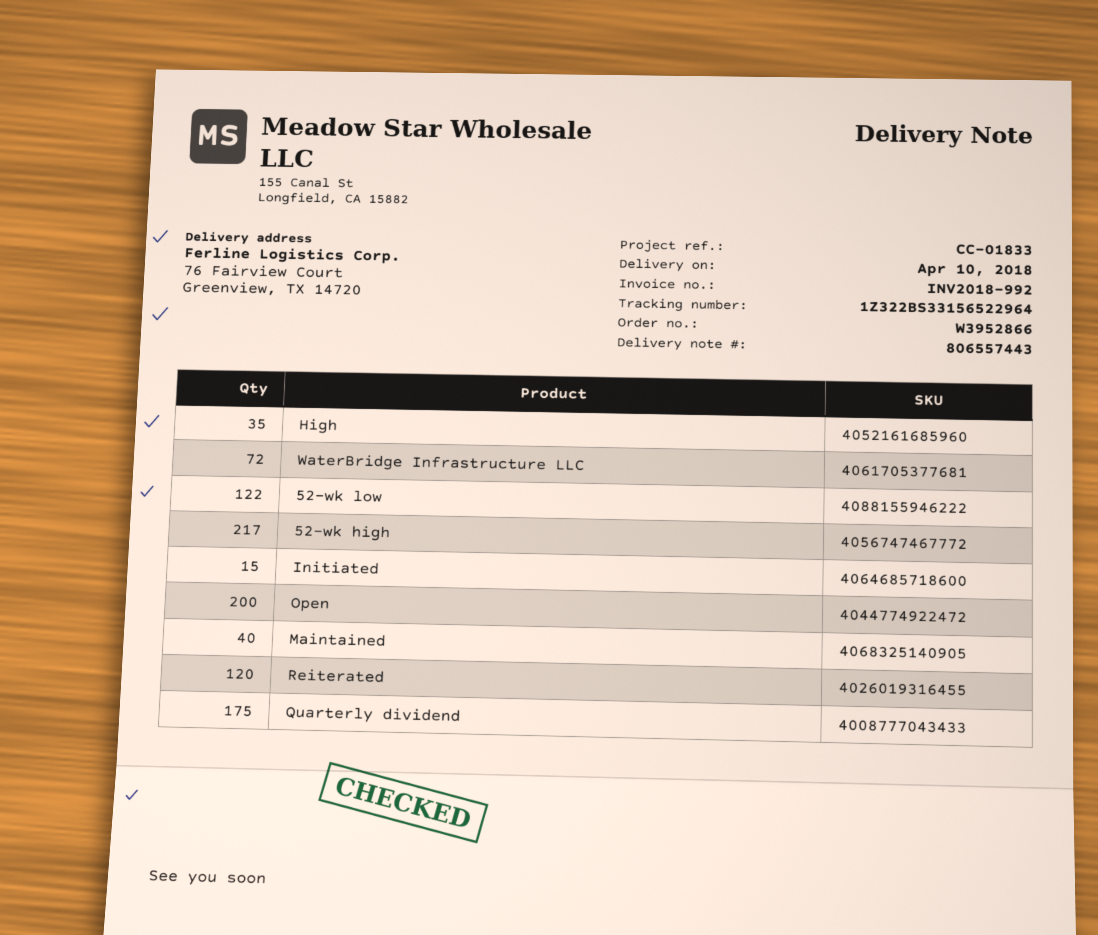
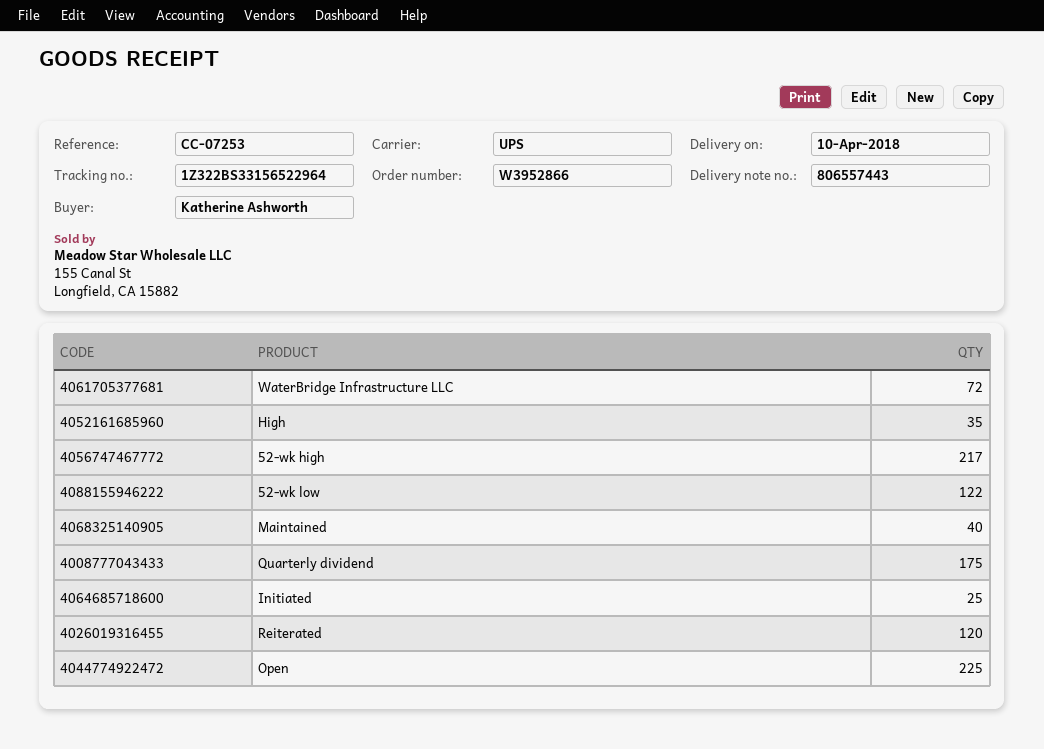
reference: CC-01833 -> CC-07253
Initiated: 15 -> 25
Open: 200 -> 225

